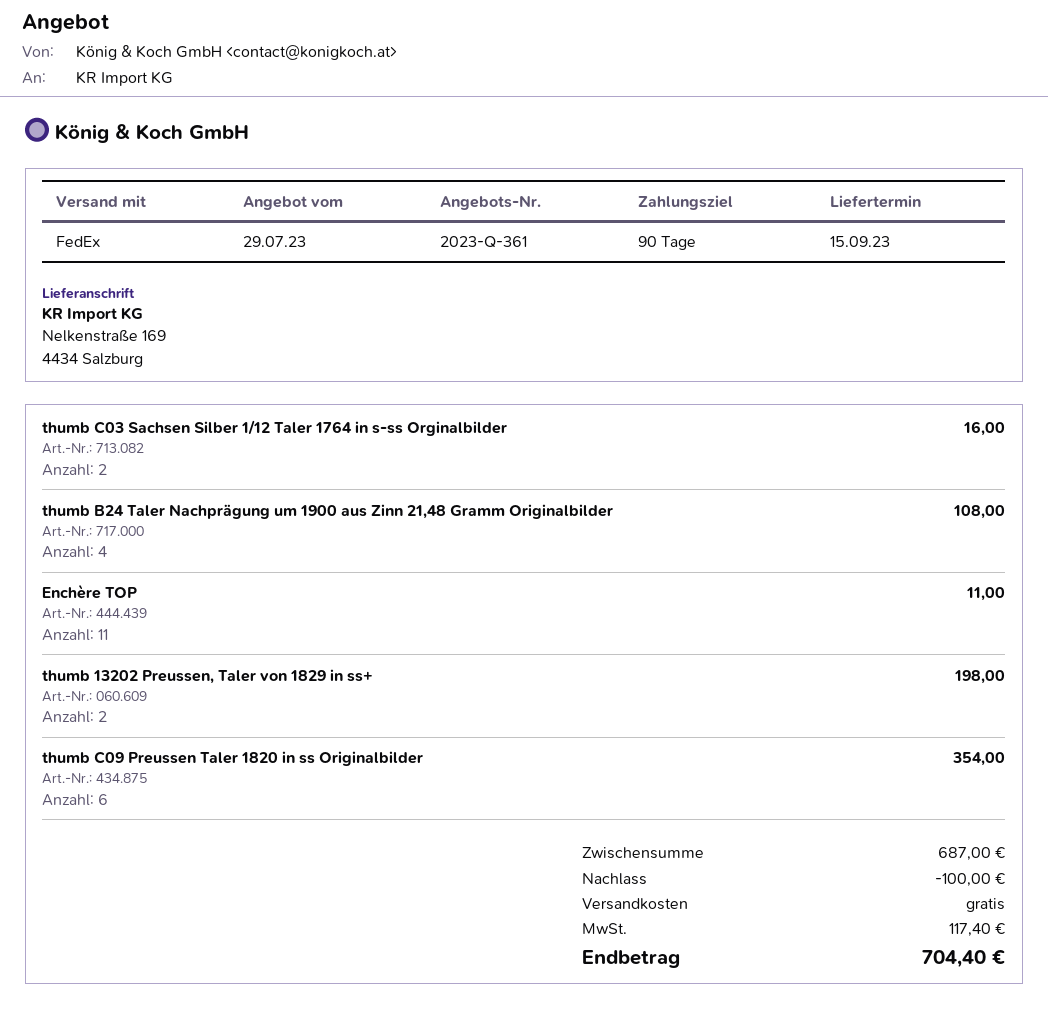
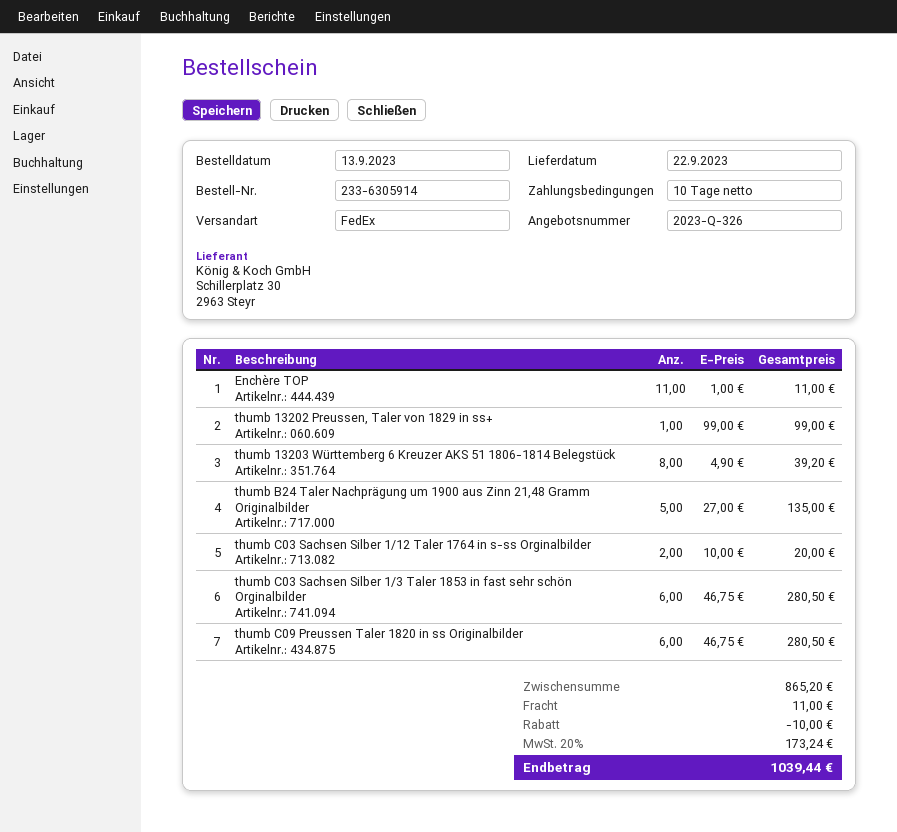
quote number: 2023-Q-361 -> 2023-Q-326
delivery date: 2023-09-15 -> 2023-09-22
payment terms: 90 days -> 10 days
thumb C03 Sachsen Silber 1/12 Taler 1764 in s-ss Orginalbilder: 2 for 16.00 -> 2 for 20.00
thumb B24 Taler Nachprägung um 1900 aus Zinn 21,48 Gramm Originalbilder: 4 for 108.00 -> 5 for 135.00
thumb 13202 Preussen, Taler von 1829 in ss+: 2 for 198.00 -> 1 for 99.00
thumb C09 Preussen Taler 1820 in ss Originalbilder: 6 for 354.00 -> 6 for 280.50
thumb 13203 Württemberg 6 Kreuzer AKS 51 1806-1814 Belegstück: none -> 8 for 39.20
thumb C03 Sachsen Silber 1/3 Taler 1853 in fast sehr schön Orginalbilder: none -> 6 for 280.50
subtotal: 687.00 -> 865.20
discount: 100.00 -> 10.00
shipping: 0.00 -> 11.00
tax: 117.40 -> 173.24
total: 704.40 -> 1039.44

